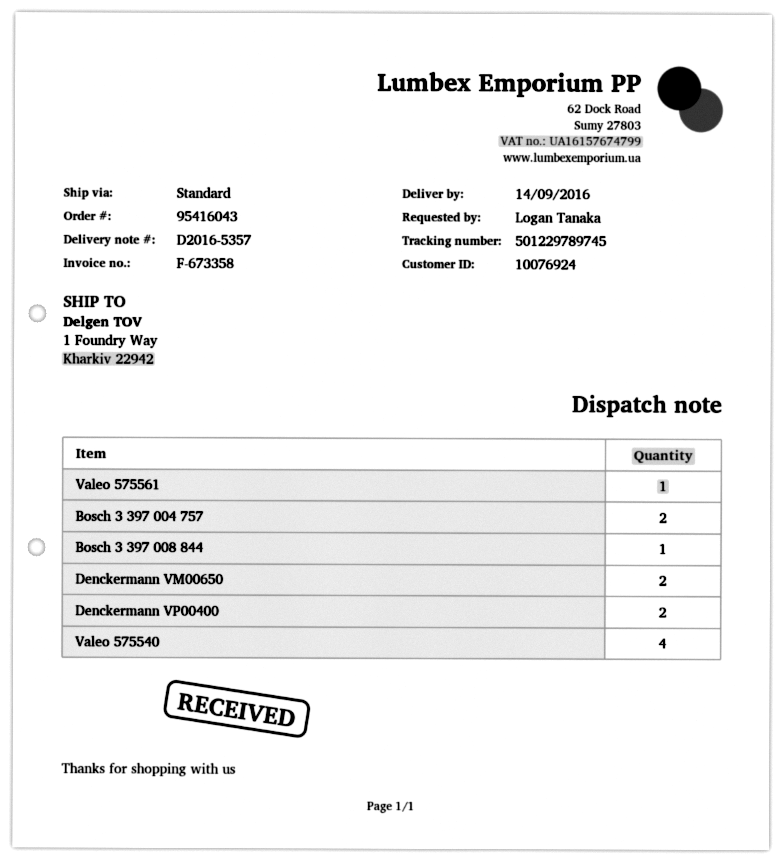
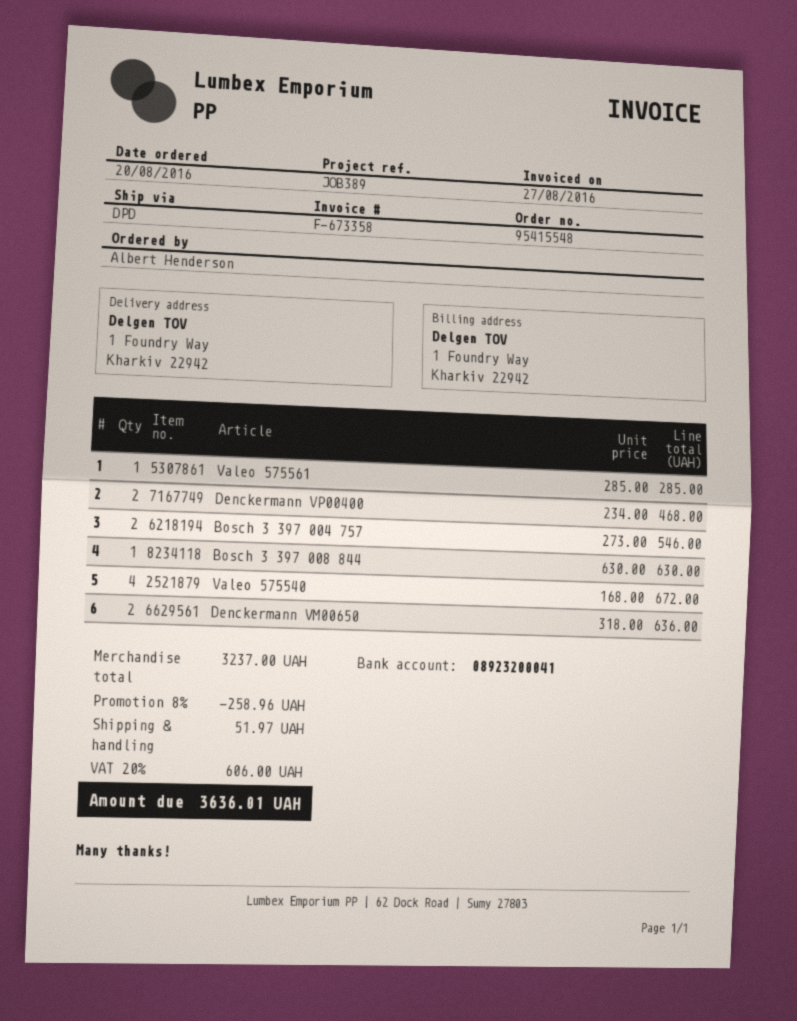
order number: 95416043 -> 95415548
ordered by: Logan Tanaka -> Albert Henderson
shipping method: standard -> DPD

